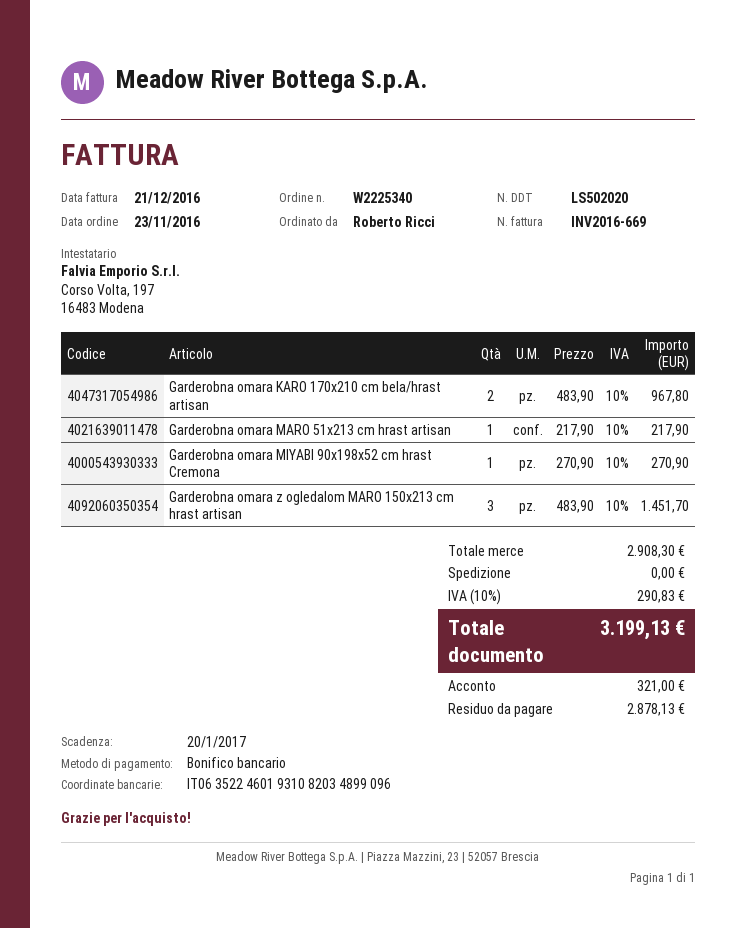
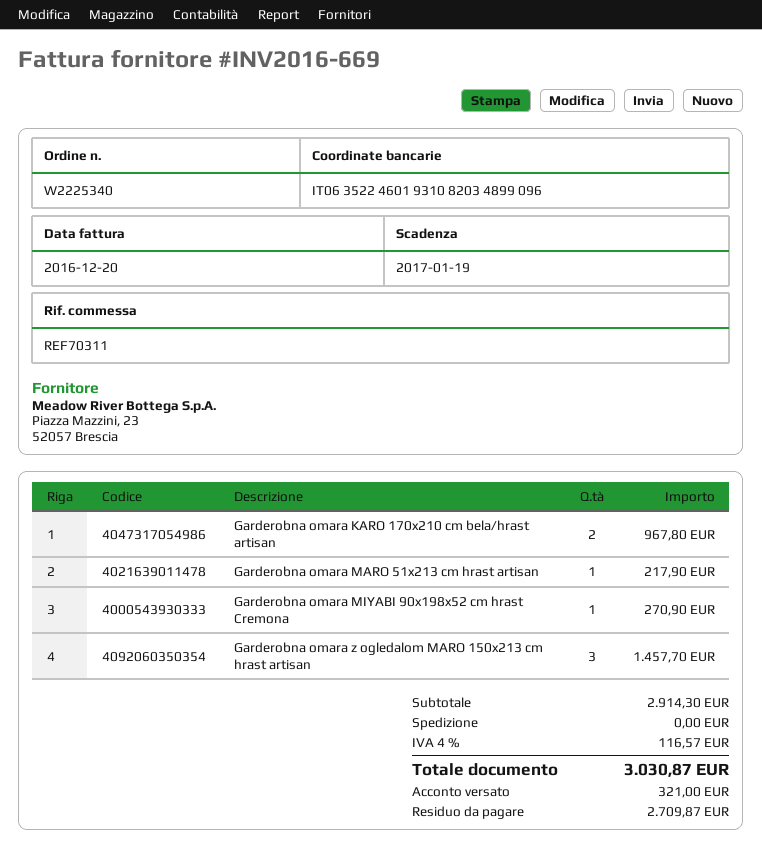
invoice date: 2016-12-21 -> 2016-12-20
due date: 2017-01-20 -> 2017-01-19
Garderobna omara z ogledalom MARO 150x213 cm hrast artisan: 3 for 1451.70 -> 3 for 1457.70
subtotal: 2908.30 -> 2914.30
tax: 10% = 290.83 -> 4% = 116.57
total: 3199.13 -> 3030.87
balance: 2878.13 -> 2709.87

